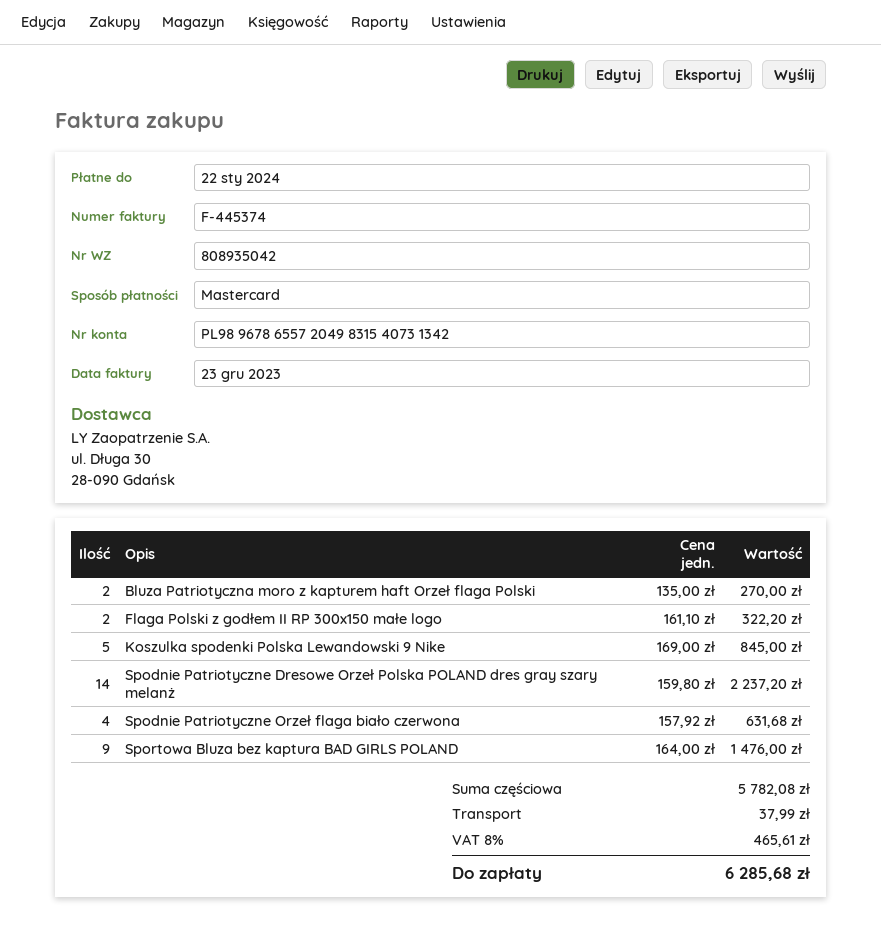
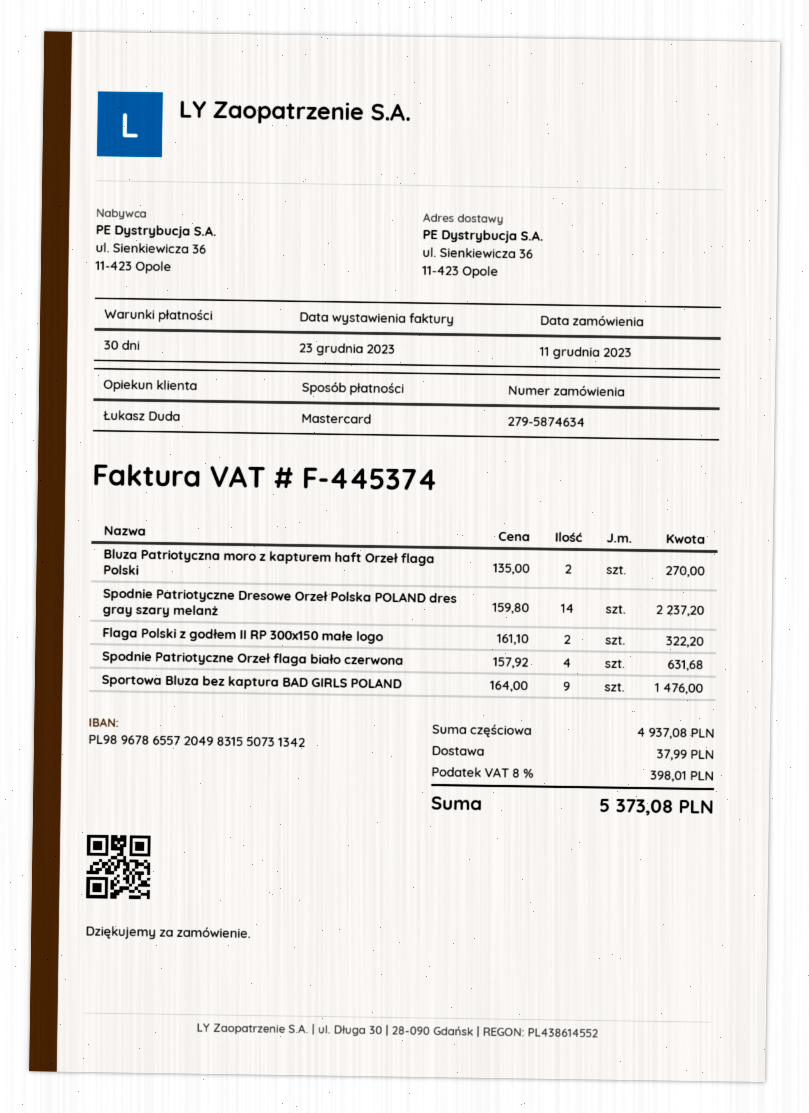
bank account: PL98967865572049831540731342 -> PL98967865572049831550731342
Koszulka spodenki Polska Lewandowski 9 Nike: 5 x 169.00 = 845.00 -> none
subtotal: 5782.08 -> 4937.08
tax: 8% = 465.61 -> 8% = 398.01
total: 6285.68 -> 5373.08

